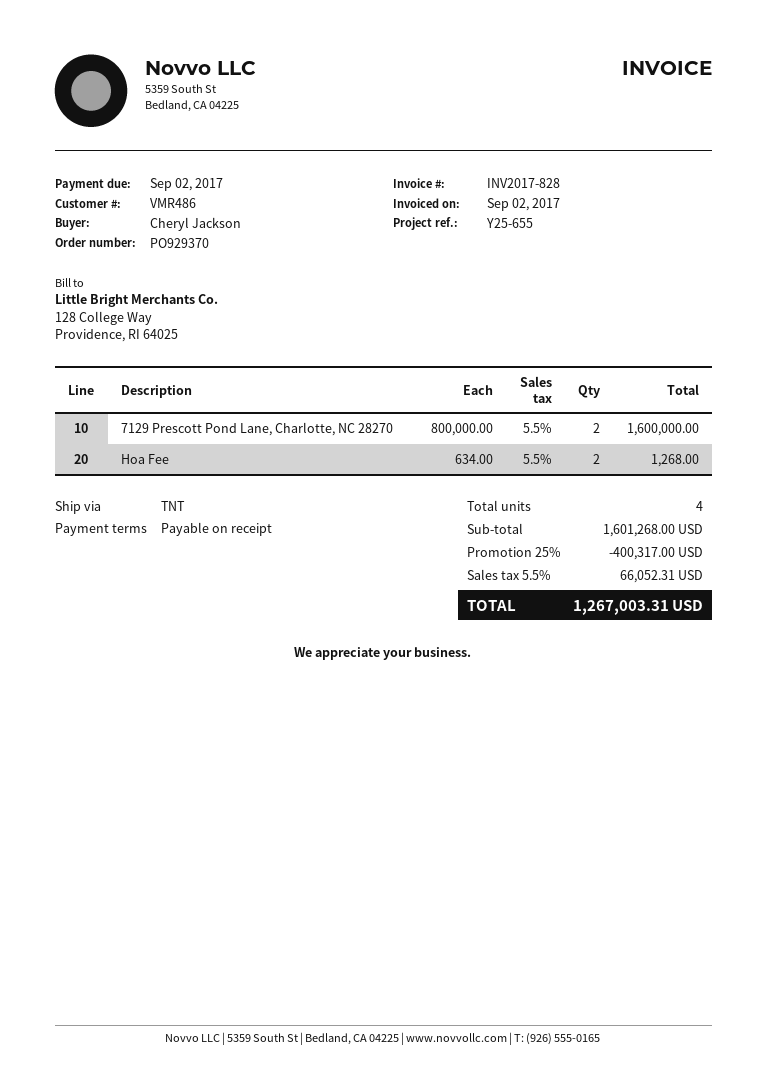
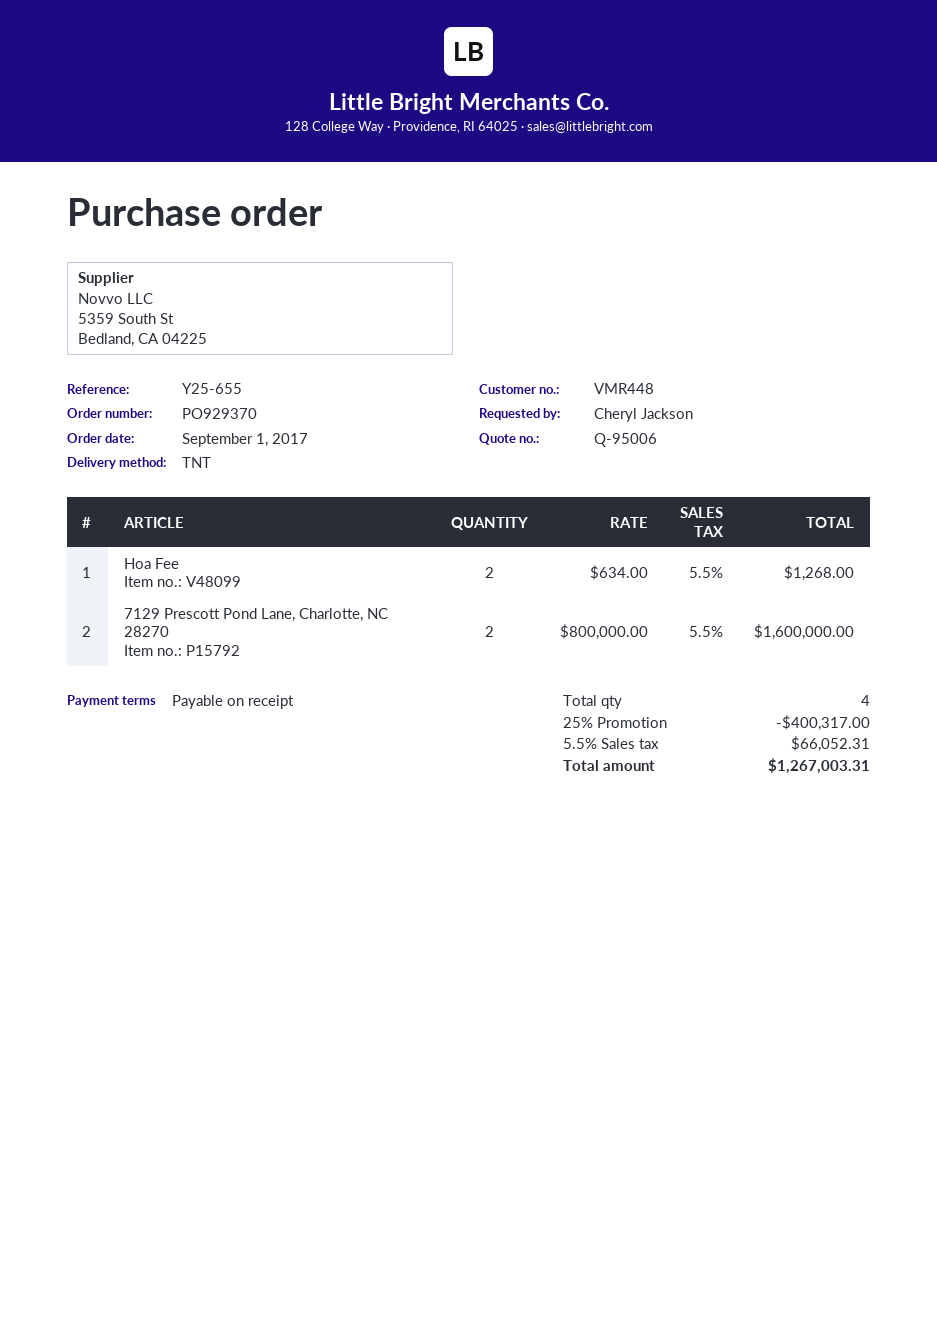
customer number: VMR486 -> VMR448

